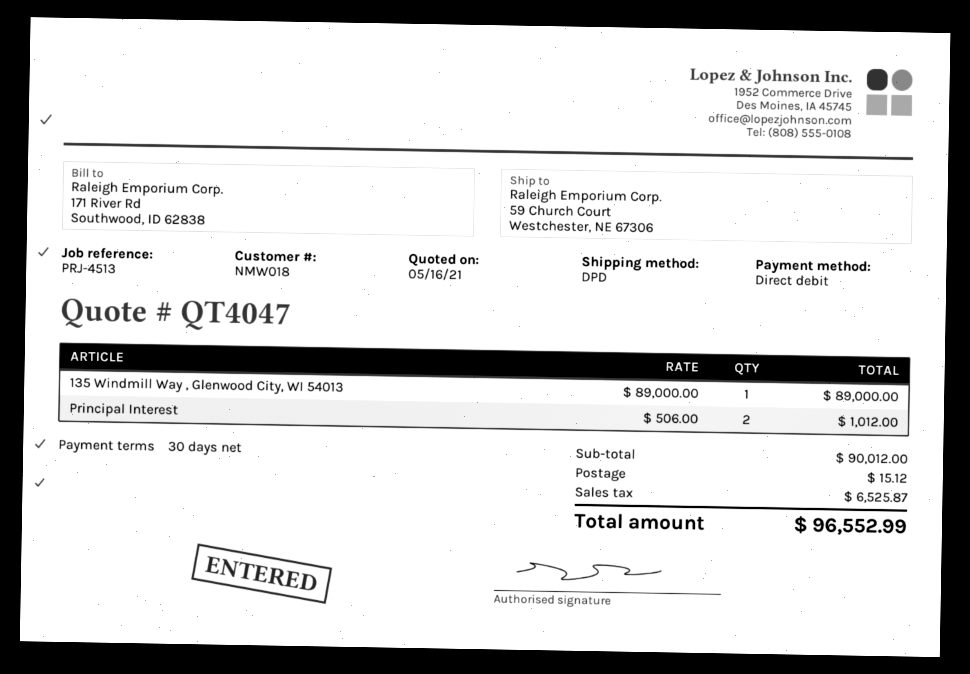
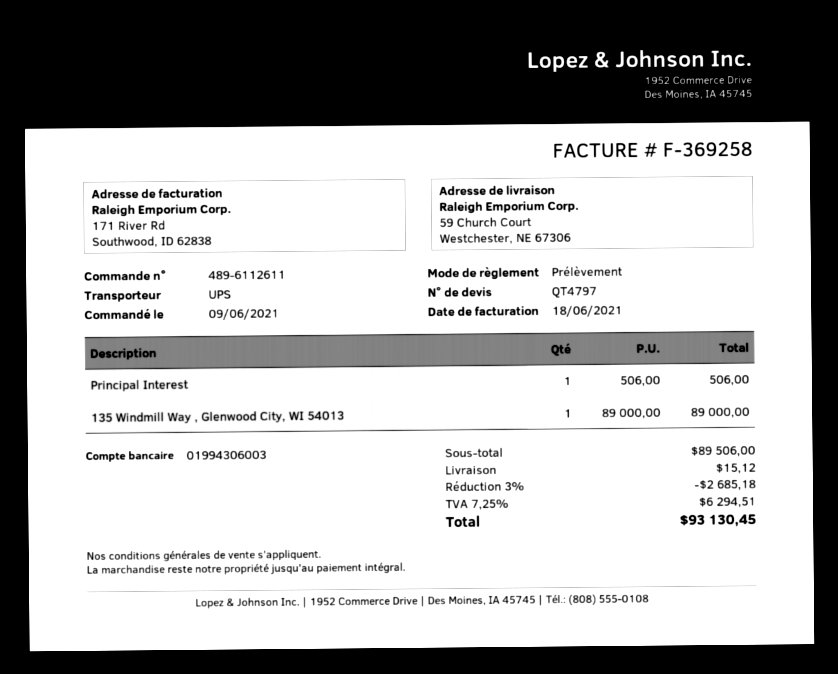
quote number: QT4047 -> QT4797
shipping method: DPD -> UPS
Principal Interest: 2 x 506.00 = 1012.00 -> 1 x 506.00 = 506.00
subtotal: 90012.00 -> 89506.00
discount: none -> 3% = 2685.18
tax: 6525.87 -> 6294.51
total: 96552.99 -> 93130.45

